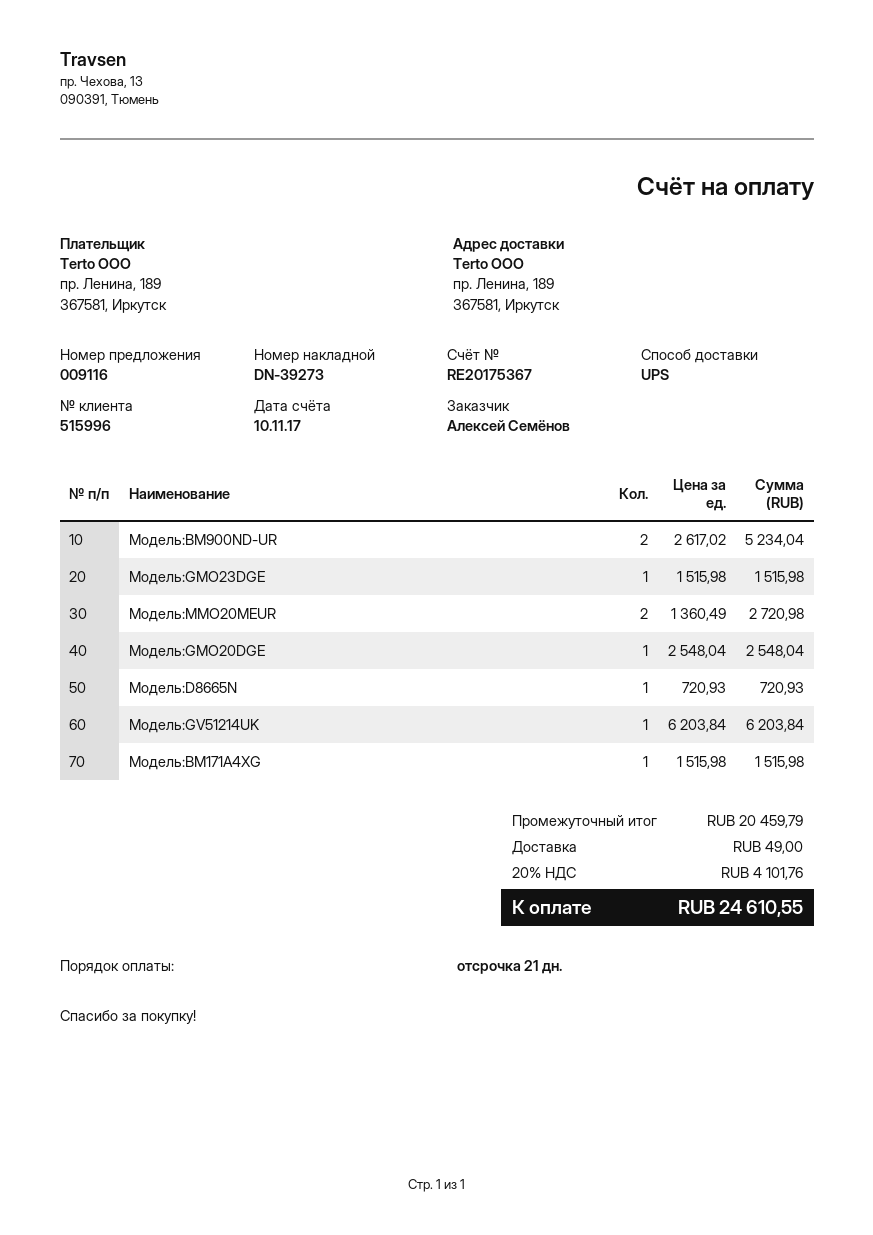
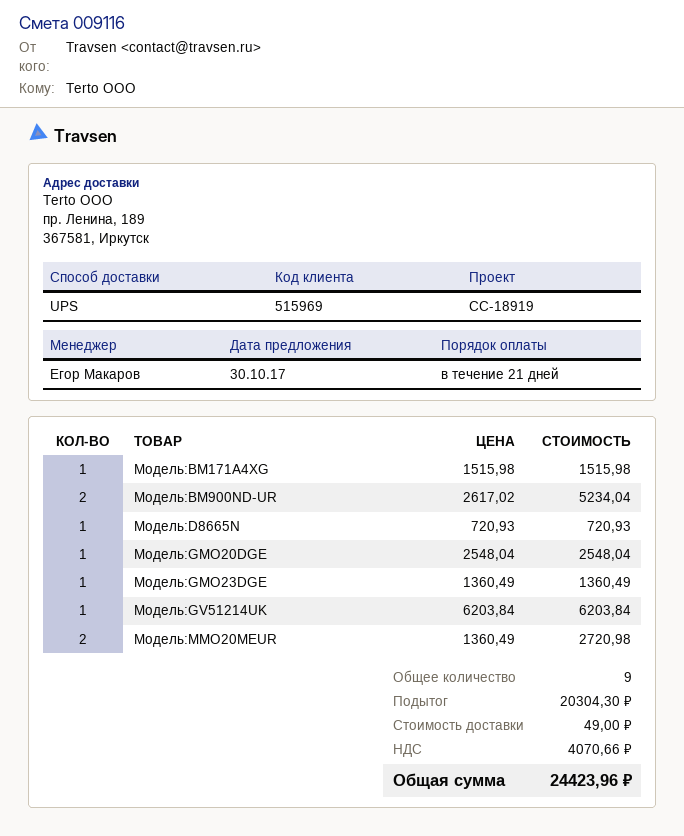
customer number: 515996 -> 515969
Модель:GMO23DGE: 1 x 1515.98 = 1515.98 -> 1 x 1360.49 = 1360.49
subtotal: 20459.79 -> 20304.30
tax: 4101.76 -> 4070.66
total: 24610.55 -> 24423.96

